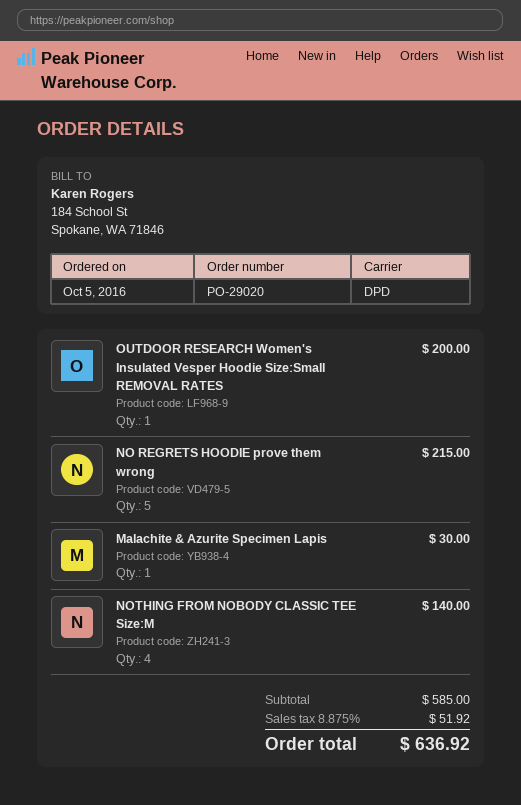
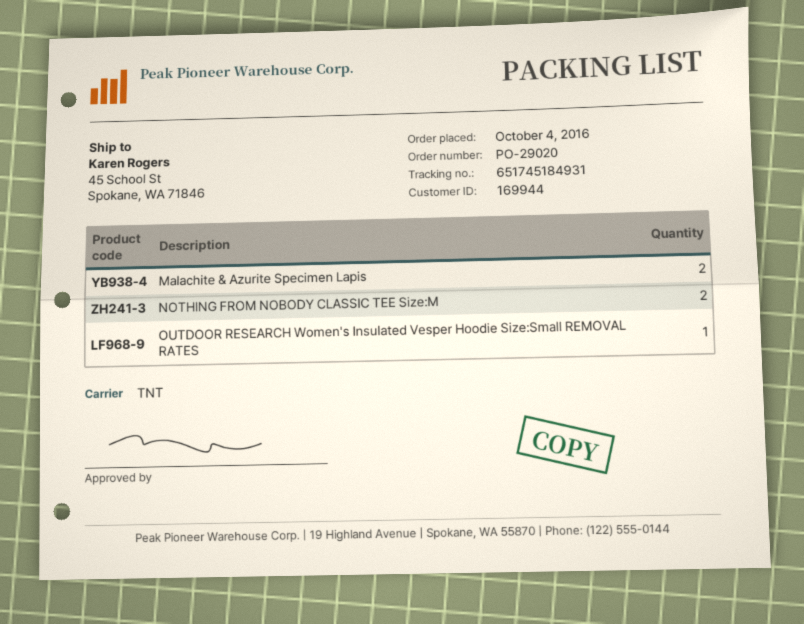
order date: 2016-10-05 -> 2016-10-04
shipping method: DPD -> TNT
NO REGRETS HOODIE prove them wrong: 5 -> none
Malachite & Azurite Specimen Lapis: 1 -> 2
NOTHING FROM NOBODY CLASSIC TEE Size:M: 4 -> 2

